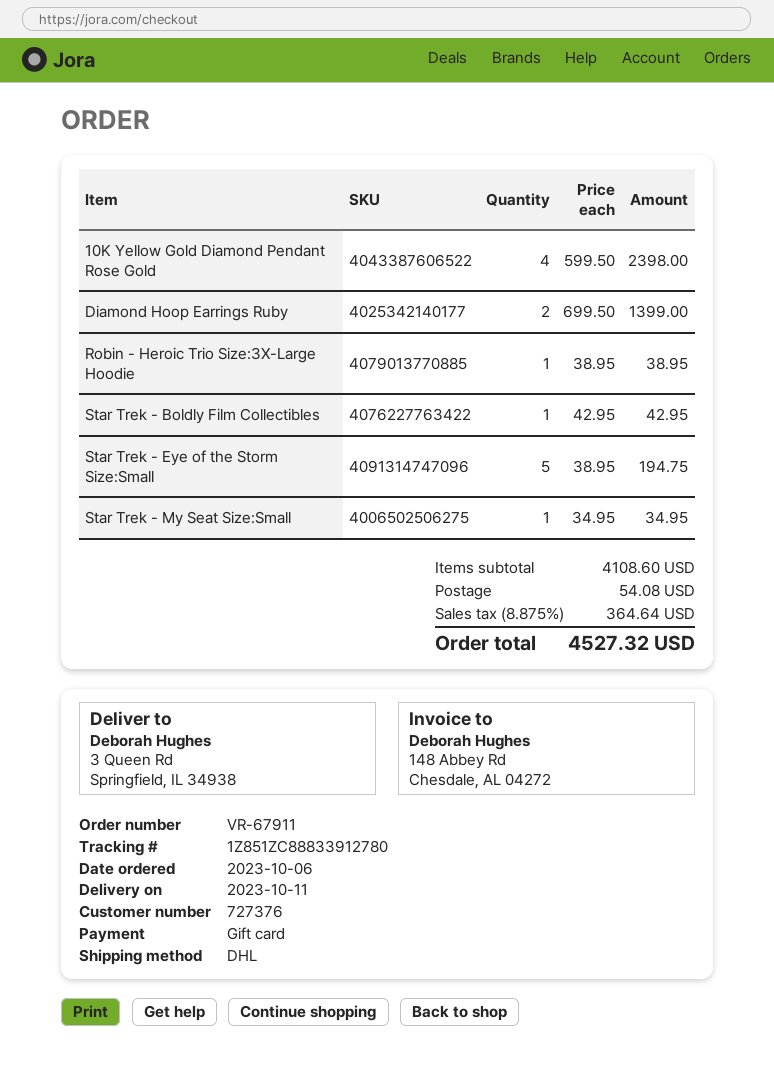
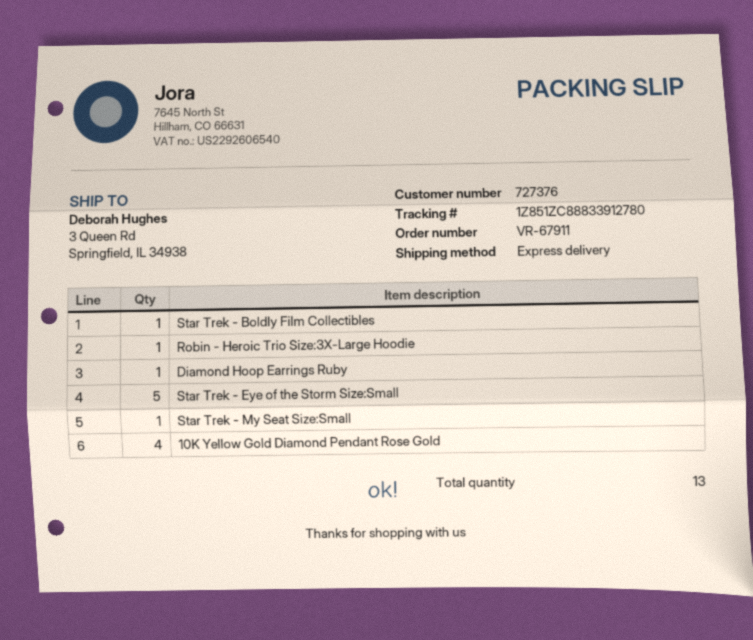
shipping method: DHL -> express
Diamond Hoop Earrings Ruby: 2 -> 1

